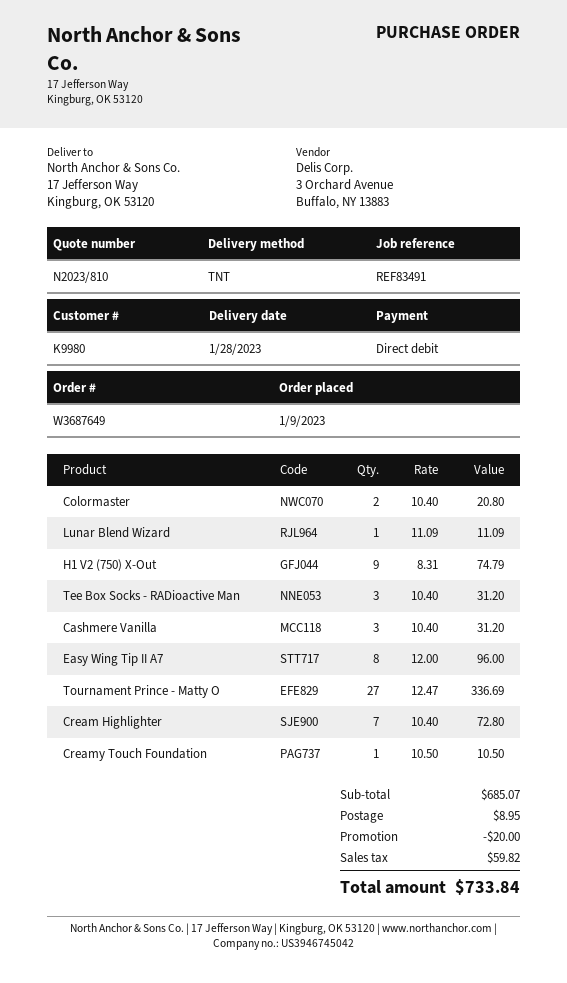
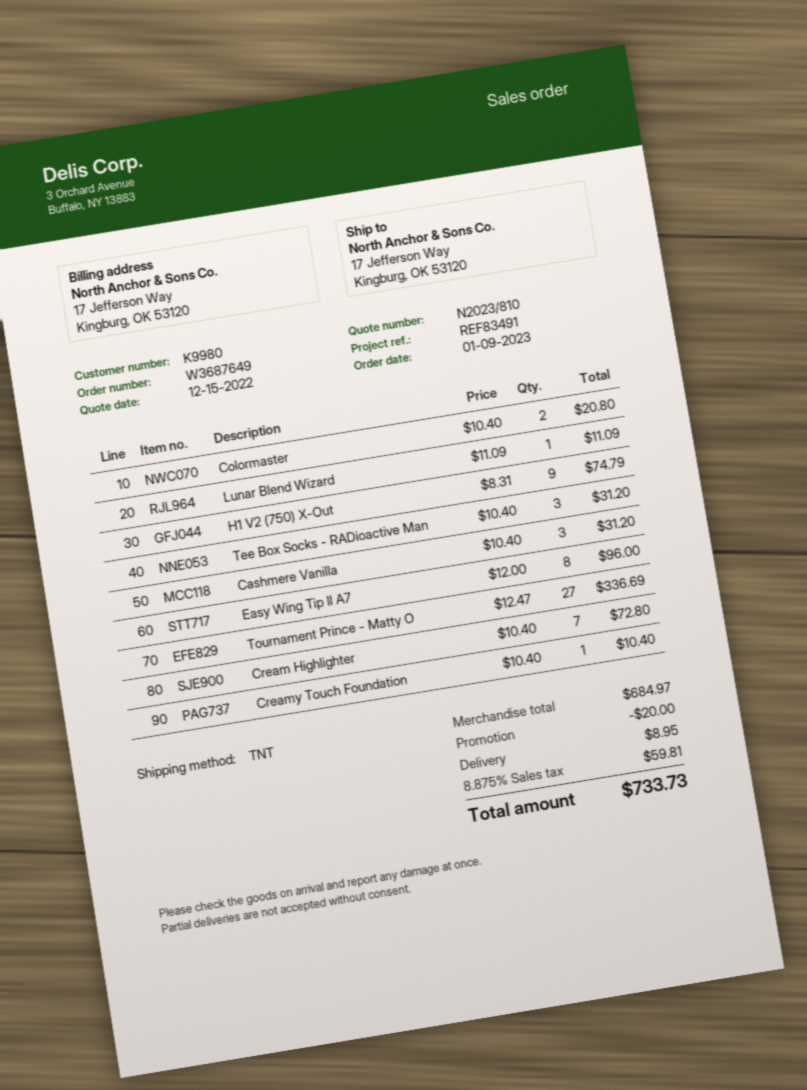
Creamy Touch Foundation: 1 x 10.50 = 10.50 -> 1 x 10.40 = 10.40
subtotal: 685.07 -> 684.97
tax: 59.82 -> 59.81
total: 733.84 -> 733.73

